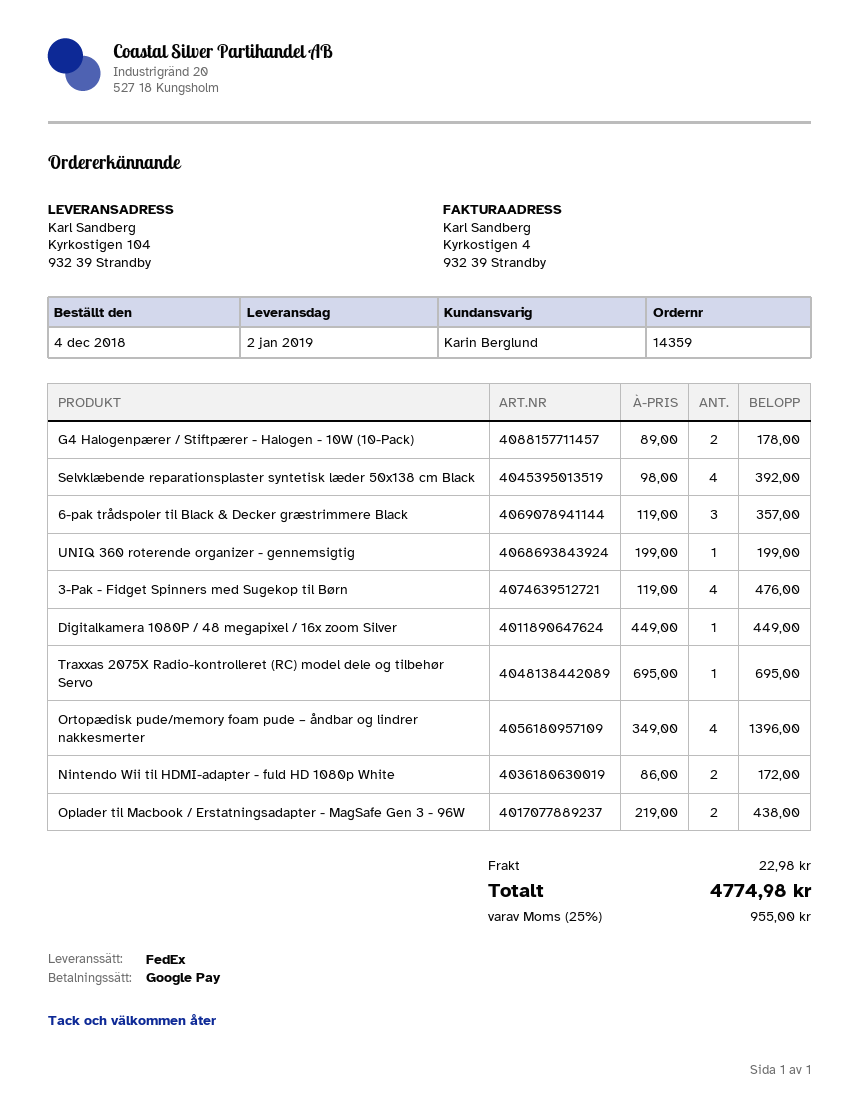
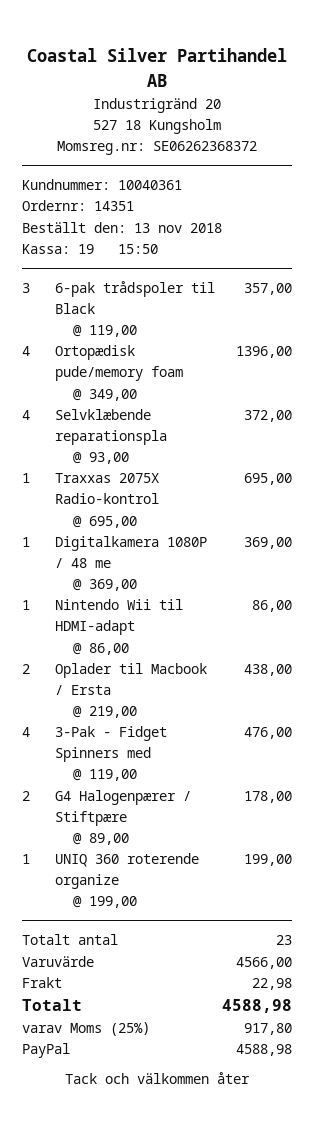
order number: 14359 -> 14351
order date: 2018-12-04 -> 2018-11-13
payment method: Google Pay -> PayPal
Selvklæbende reparationsplaster syntetisk læder 50x138 cm Black: 4 x 98.00 = 392.00 -> 4 x 93.00 = 372.00
Digitalkamera 1080P / 48 megapixel / 16x zoom Silver: 1 x 449.00 = 449.00 -> 1 x 369.00 = 369.00
Nintendo Wii til HDMI-adapter - fuld HD 1080p White: 2 x 86.00 = 172.00 -> 1 x 86.00 = 86.00
tax: 25% = 955.00 -> 25% = 917.80
total: 4774.98 -> 4588.98

